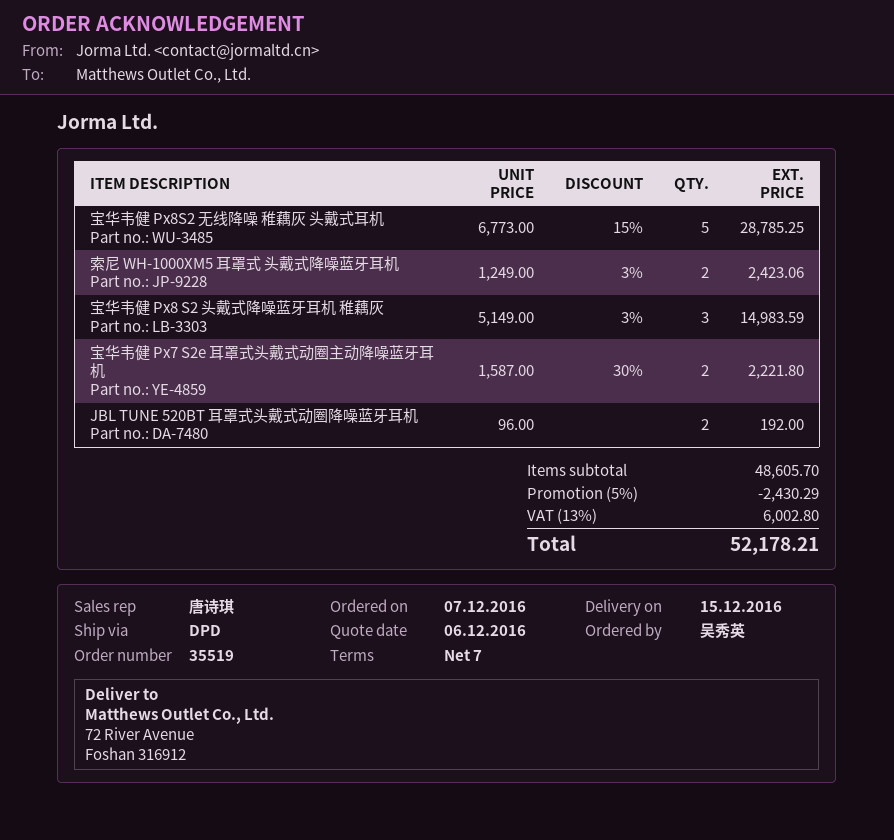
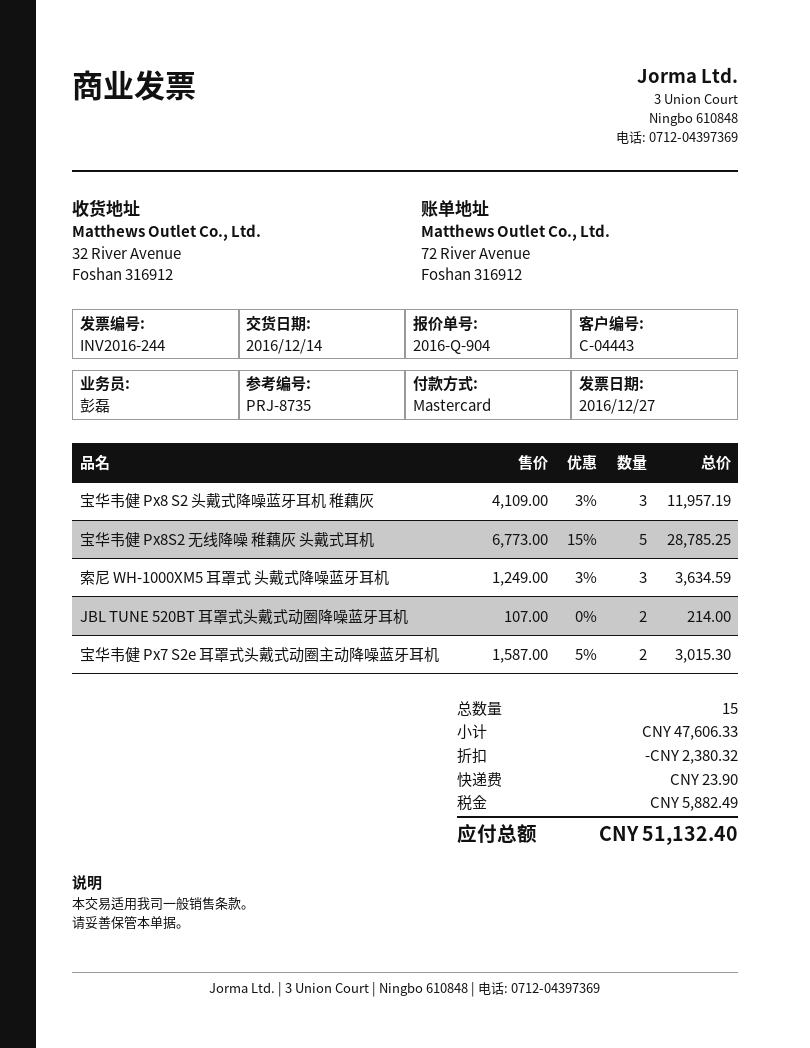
delivery date: 2016-12-15 -> 2016-12-14
sales rep: 唐诗琪 -> 彭磊
ship to: 72 River Avenue, Foshan 316912 -> 32 River Avenue, Foshan 316912
索尼 WH-1000XM5 耳罩式 头戴式降噪蓝牙耳机: 2 x 1249.00 - 3% = 2423.06 -> 3 x 1249.00 - 3% = 3634.59
宝华韦健 Px8 S2 头戴式降噪蓝牙耳机 稚藕灰: 3 x 5149.00 - 3% = 14983.59 -> 3 x 4109.00 - 3% = 11957.19
宝华韦健 Px7 S2e 耳罩式头戴式动圈主动降噪蓝牙耳机: 2 x 1587.00 - 30% = 2221.80 -> 2 x 1587.00 - 5% = 3015.30
JBL TUNE 520BT 耳罩式头戴式动圈降噪蓝牙耳机: 2 x 96.00 = 192.00 -> 2 x 107.00 = 214.00
subtotal: 48605.70 -> 47606.33
discount: 2430.29 -> 2380.32
shipping: none -> 23.90
tax: 6002.80 -> 5882.49
total: 52178.21 -> 51132.40

